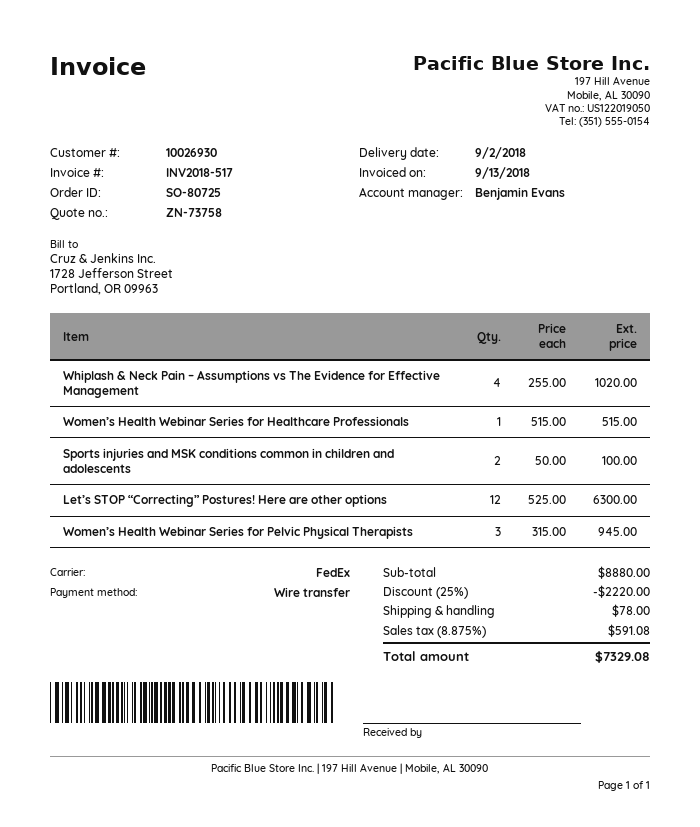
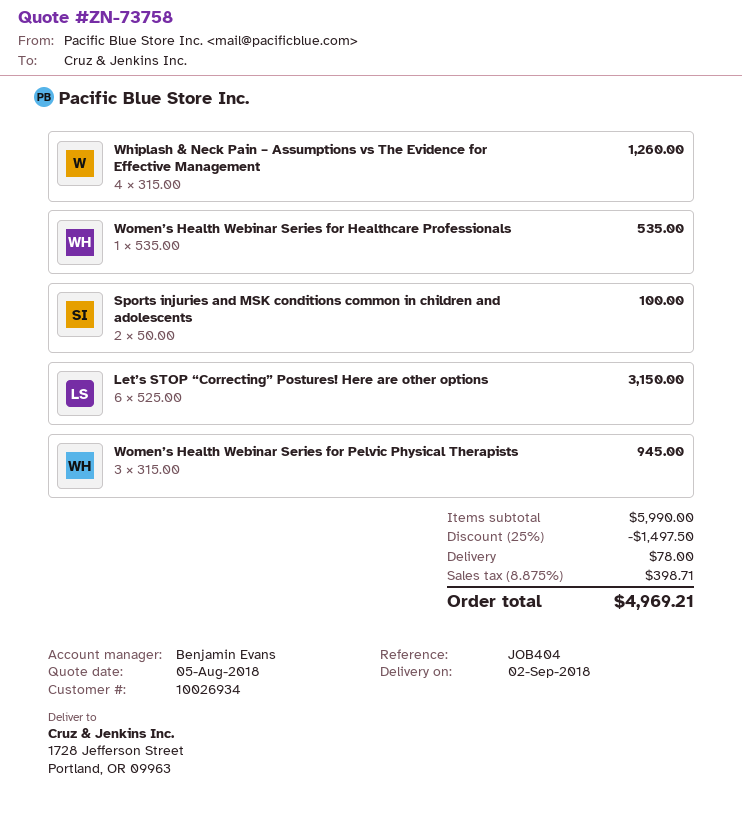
customer number: 10026930 -> 10026934
Whiplash & Neck Pain – Assumptions vs The Evidence for Effective Management: 4 x 255.00 = 1020.00 -> 4 x 315.00 = 1260.00
Women’s Health Webinar Series for Healthcare Professionals: 1 x 515.00 = 515.00 -> 1 x 535.00 = 535.00
Let’s STOP “Correcting” Postures! Here are other options: 12 x 525.00 = 6300.00 -> 6 x 525.00 = 3150.00
subtotal: 8880.00 -> 5990.00
discount: 25% = 2220.00 -> 25% = 1497.50
tax: 8.875% = 591.08 -> 8.875% = 398.71
total: 7329.08 -> 4969.21

